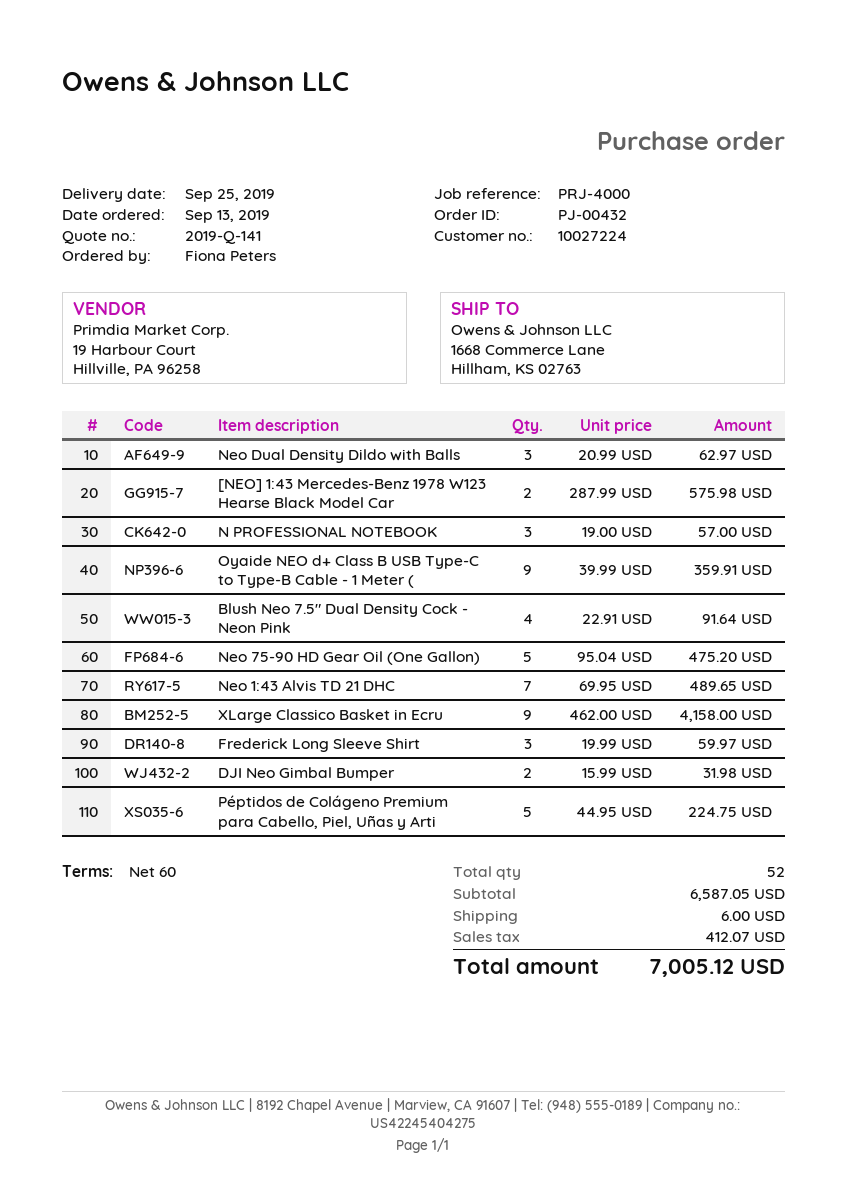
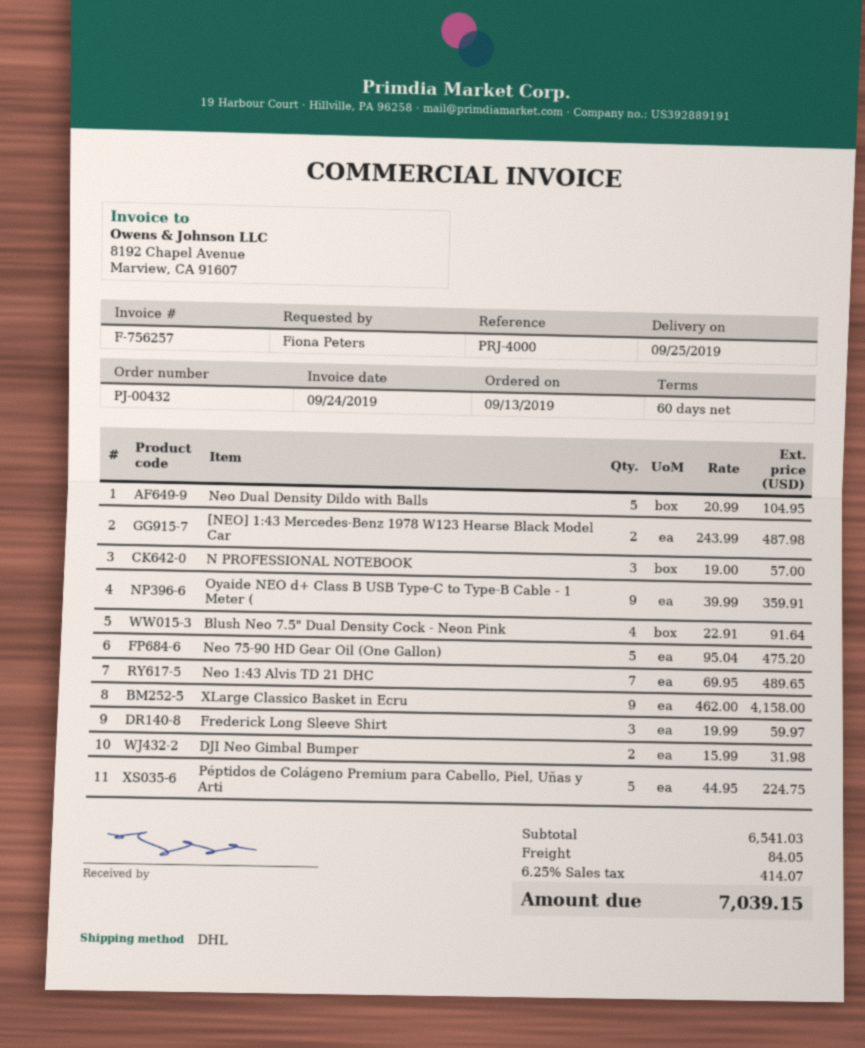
Neo Dual Density Dildo with Balls: 3 x 20.99 = 62.97 -> 5 x 20.99 = 104.95
[NEO] 1:43 Mercedes-Benz 1978 W123 Hearse Black Model Car: 2 x 287.99 = 575.98 -> 2 x 243.99 = 487.98
subtotal: 6587.05 -> 6541.03
shipping: 6.00 -> 84.05
tax: 412.07 -> 414.07
total: 7005.12 -> 7039.15

